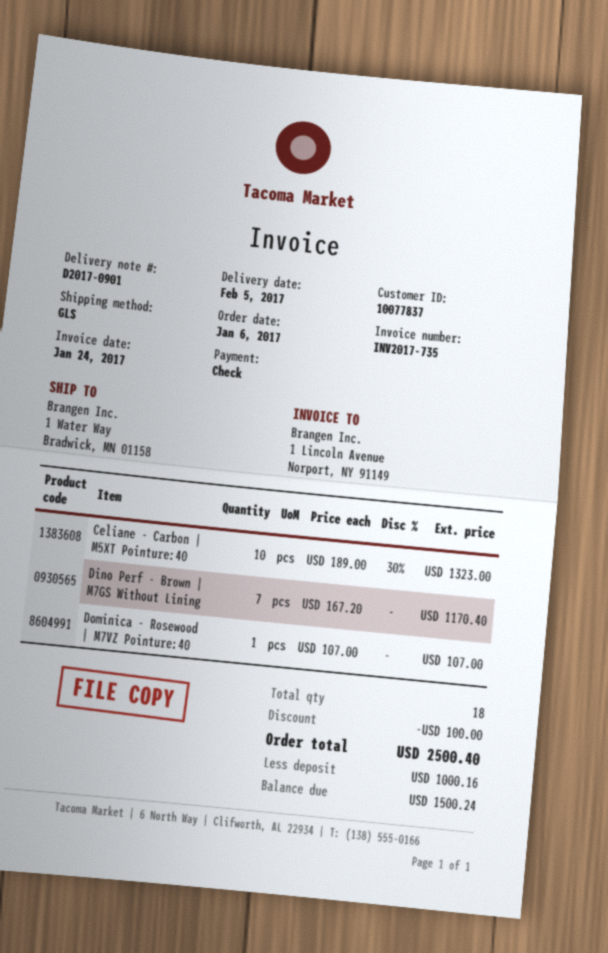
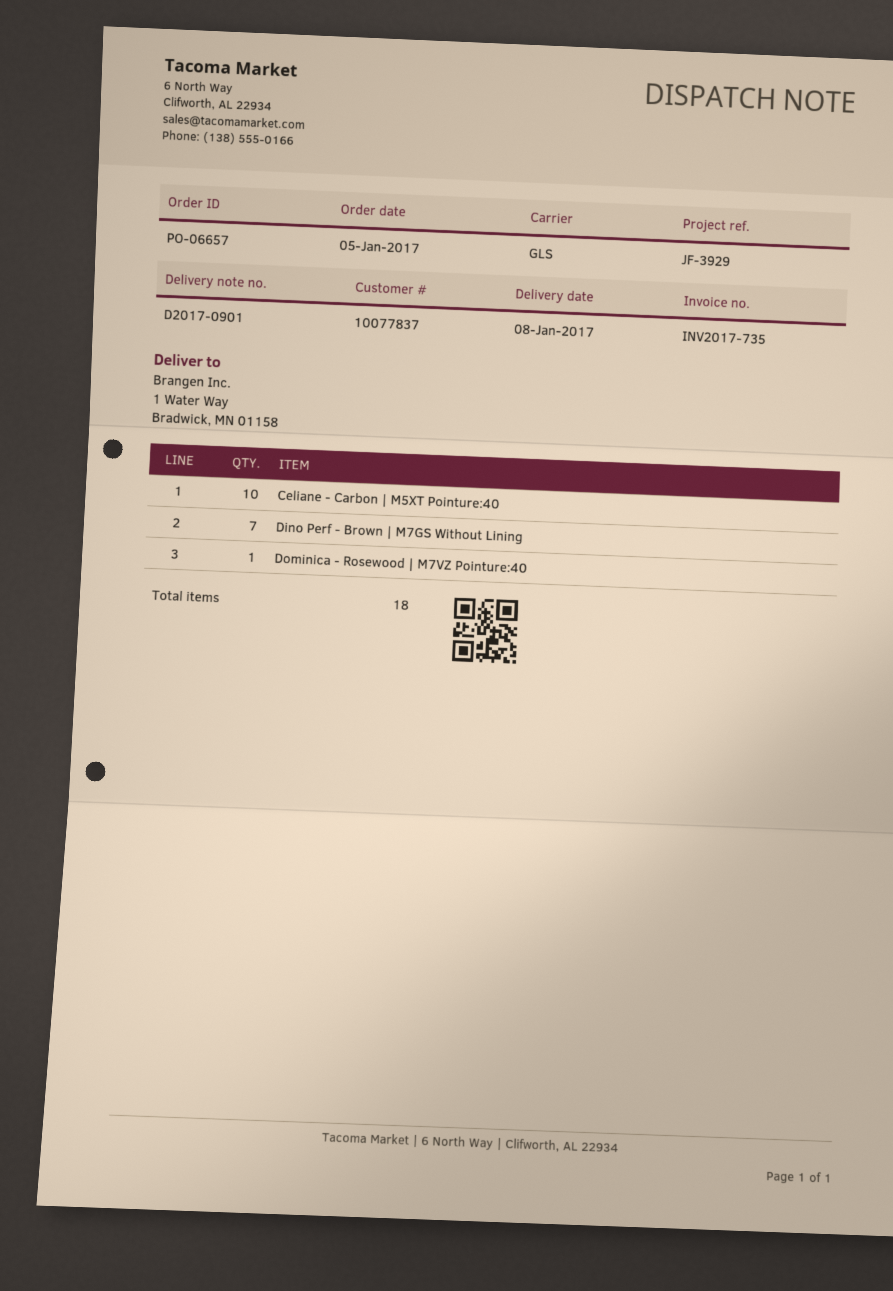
order date: 2017-01-06 -> 2017-01-05
delivery date: 2017-02-05 -> 2017-01-08

